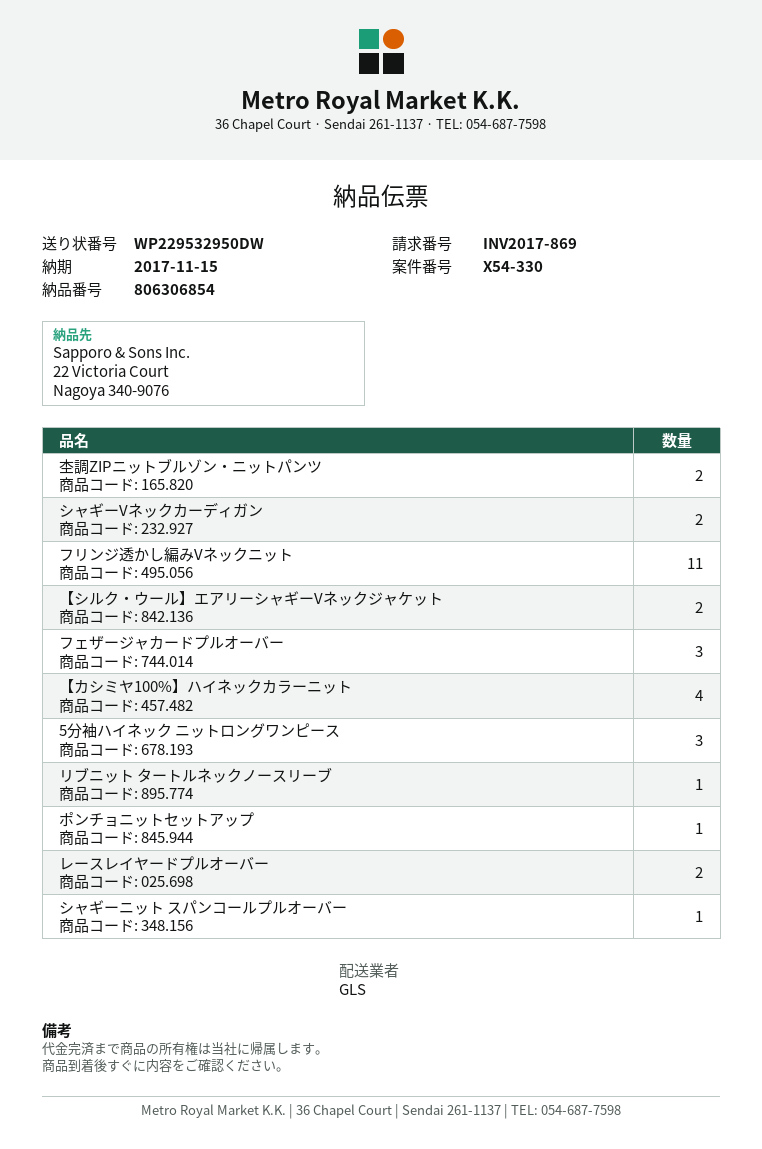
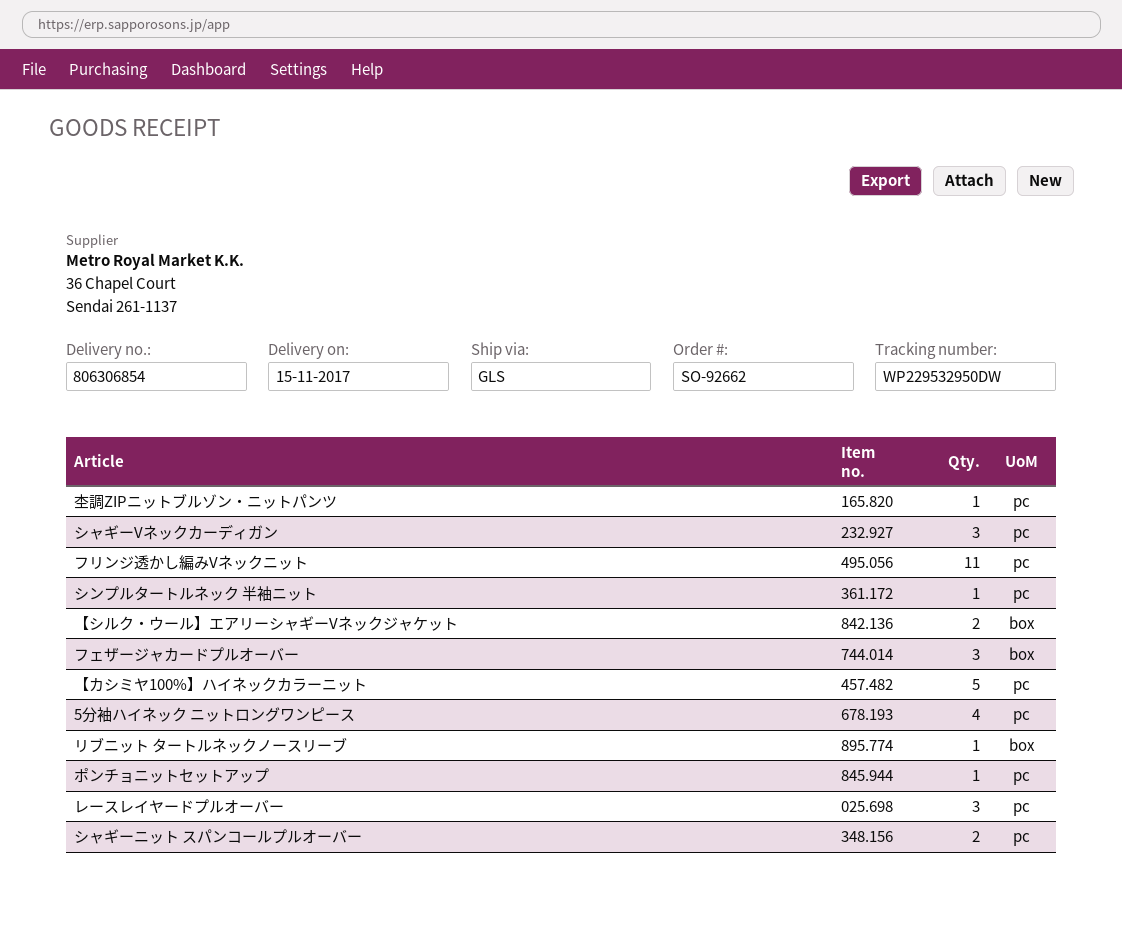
杢調ZIPニットブルゾン・ニットパンツ: 2 -> 1
シャギーVネックカーディガン: 2 -> 3
【カシミヤ100%】ハイネックカラーニット: 4 -> 5
5分袖ハイネック ニットロングワンピース: 3 -> 4
レースレイヤードプルオーバー: 2 -> 3
シャギーニット スパンコールプルオーバー: 1 -> 2
シンプルタートルネック 半袖ニット: none -> 1

